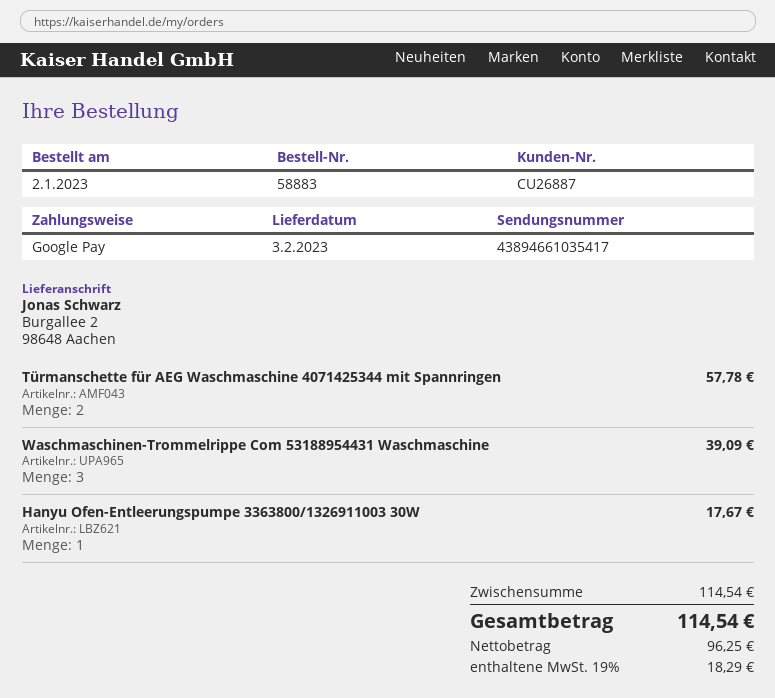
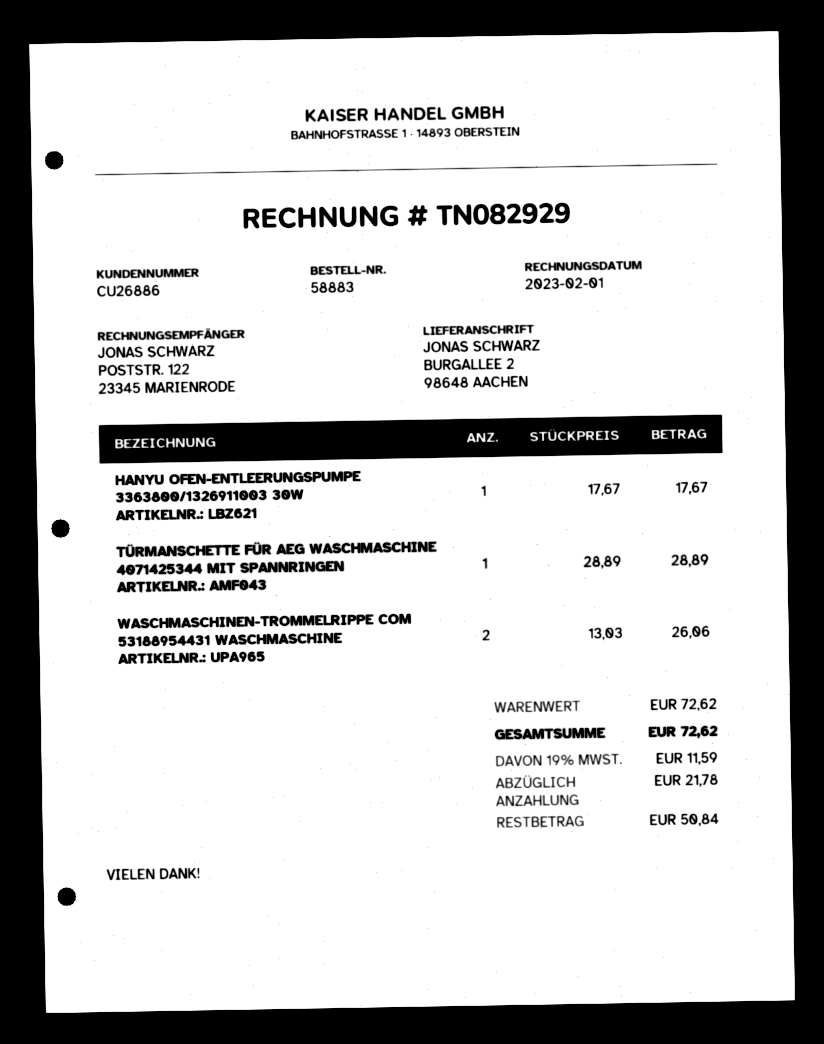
customer number: CU26887 -> CU26886
Türmanschette für AEG Waschmaschine 4071425344 mit Spannringen: 2 for 57.78 -> 1 for 28.89
Waschmaschinen-Trommelrippe Com 53188954431 Waschmaschine: 3 for 39.09 -> 2 for 26.06
subtotal: 114.54 -> 72.62
tax: 19% = 18.29 -> 19% = 11.59
total: 114.54 -> 72.62

